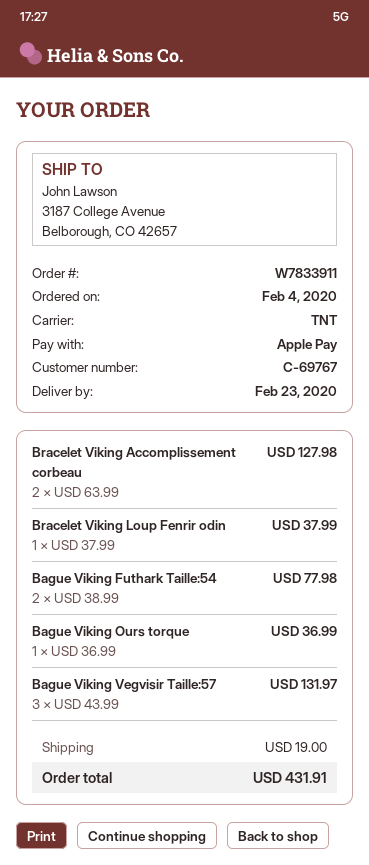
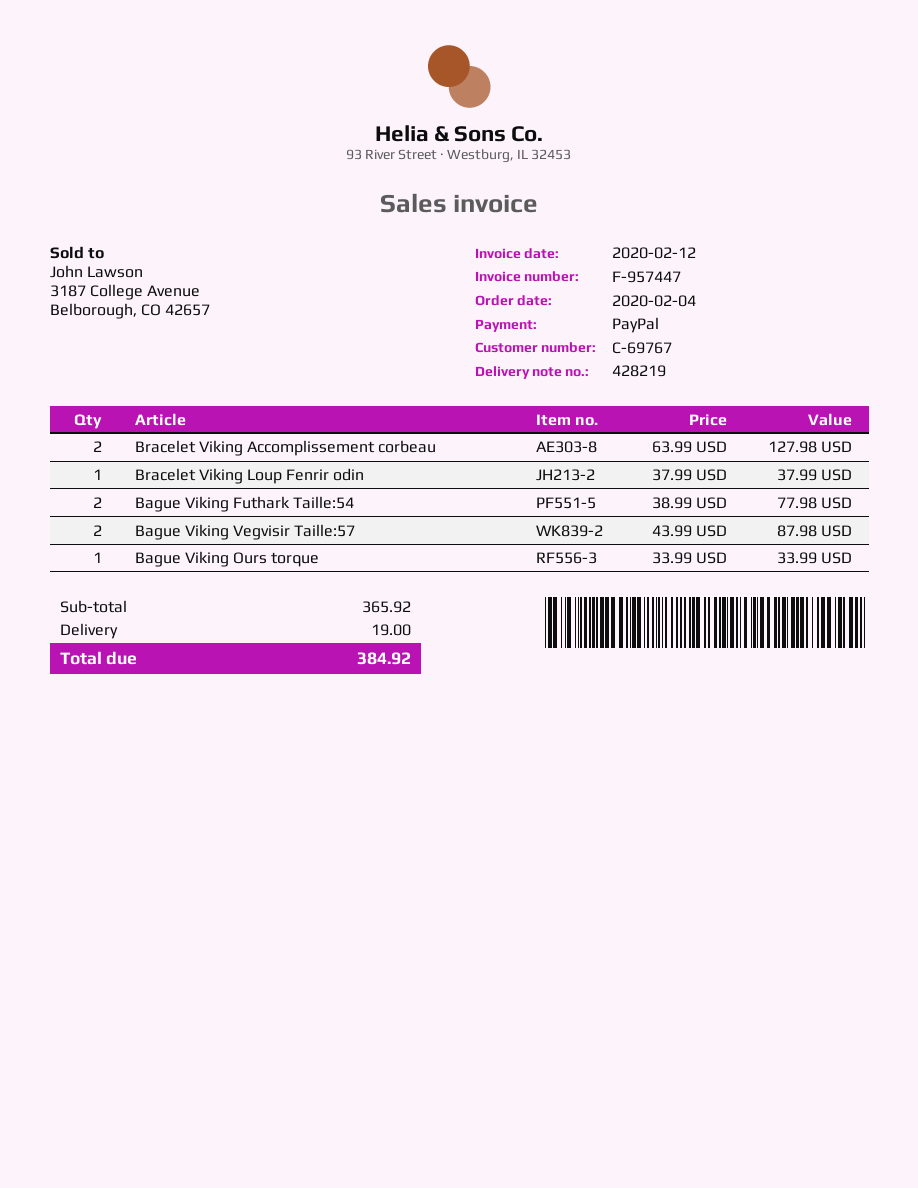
payment method: Apple Pay -> PayPal
Bague Viking Ours torque: 1 x 36.99 = 36.99 -> 1 x 33.99 = 33.99
Bague Viking Vegvisir Taille:57: 3 x 43.99 = 131.97 -> 2 x 43.99 = 87.98
total: 431.91 -> 384.92

